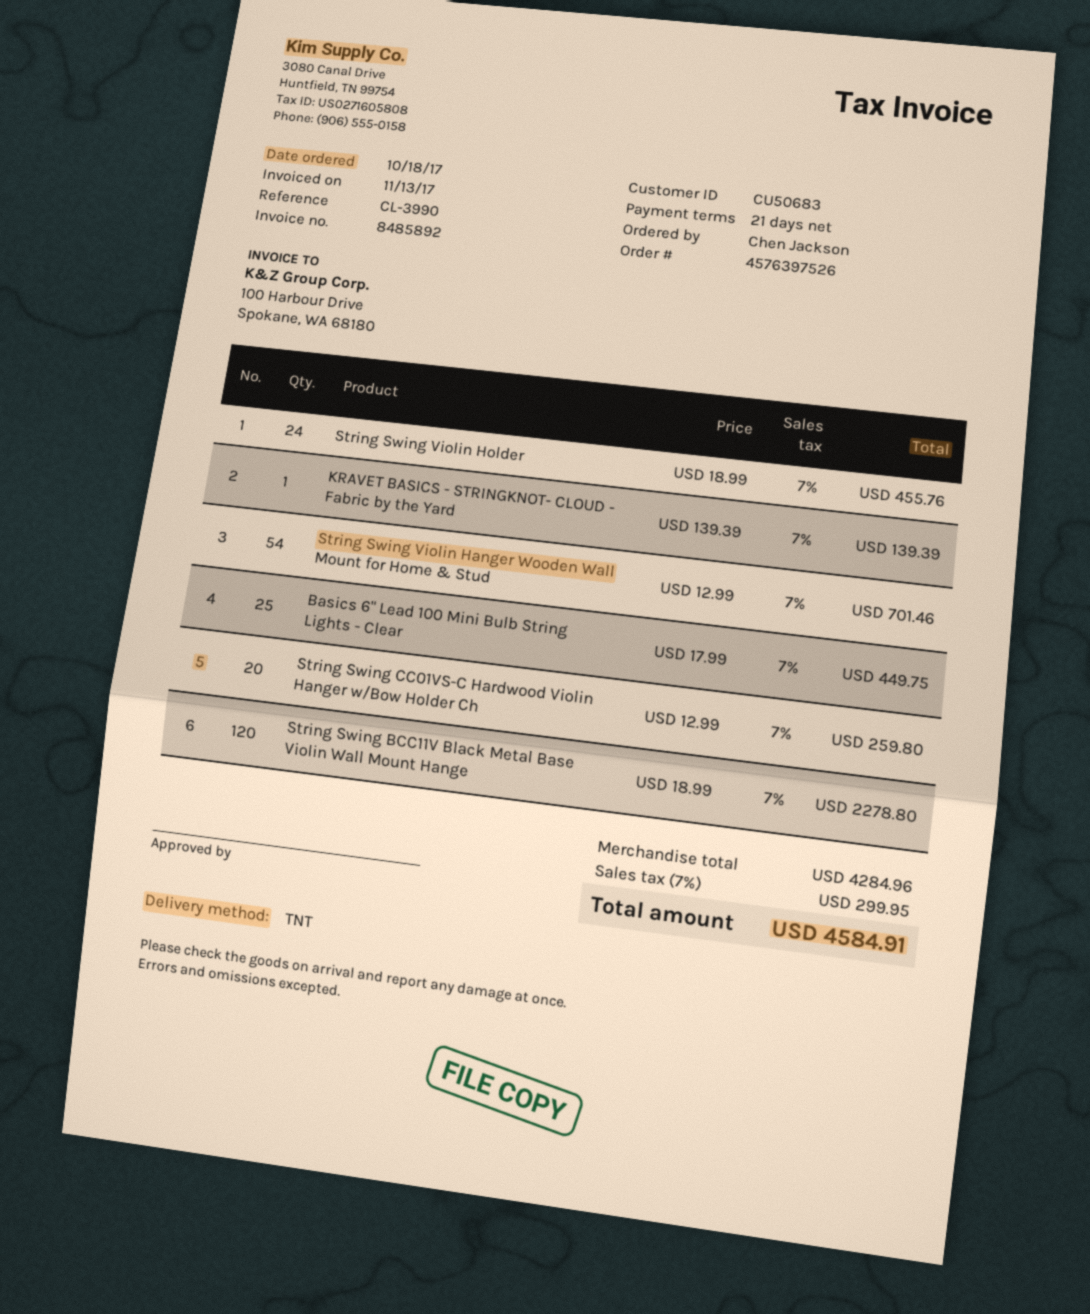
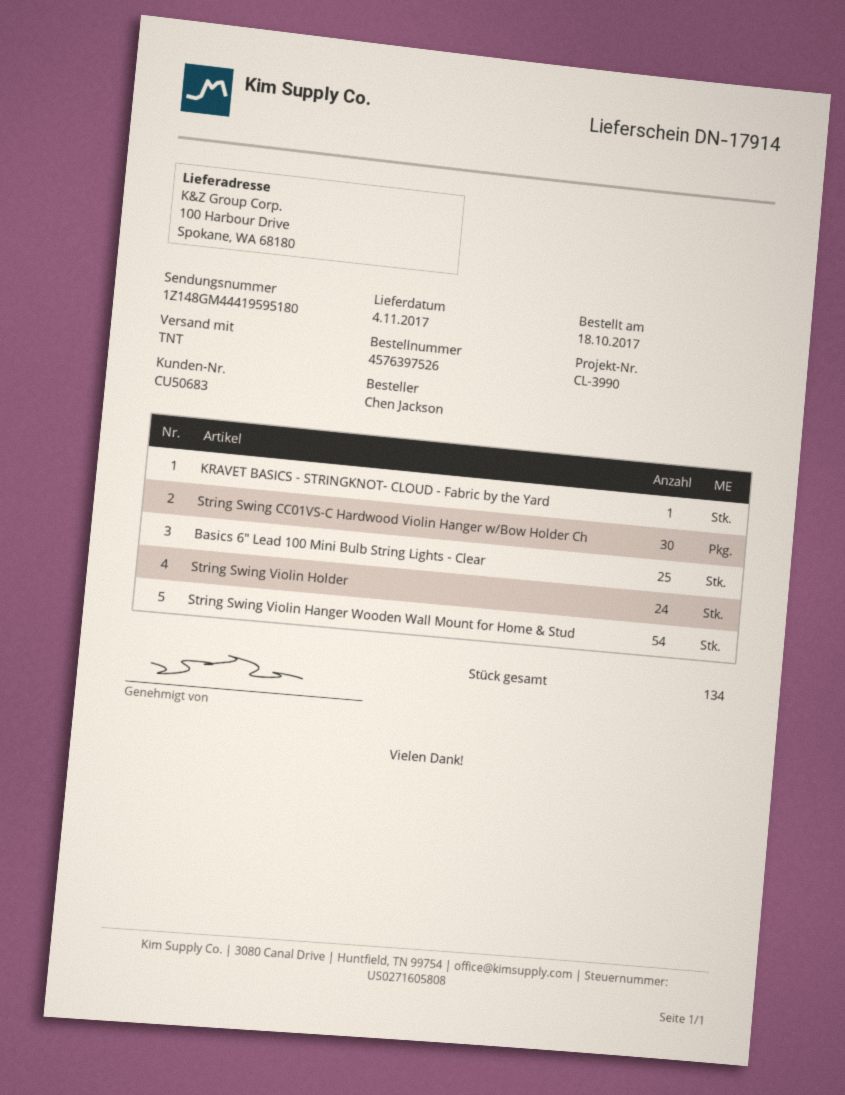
String Swing CC01VS-C Hardwood Violin Hanger w/Bow Holder Ch: 20 -> 30
String Swing BCC11V Black Metal Base Violin Wall Mount Hange: 120 -> none

